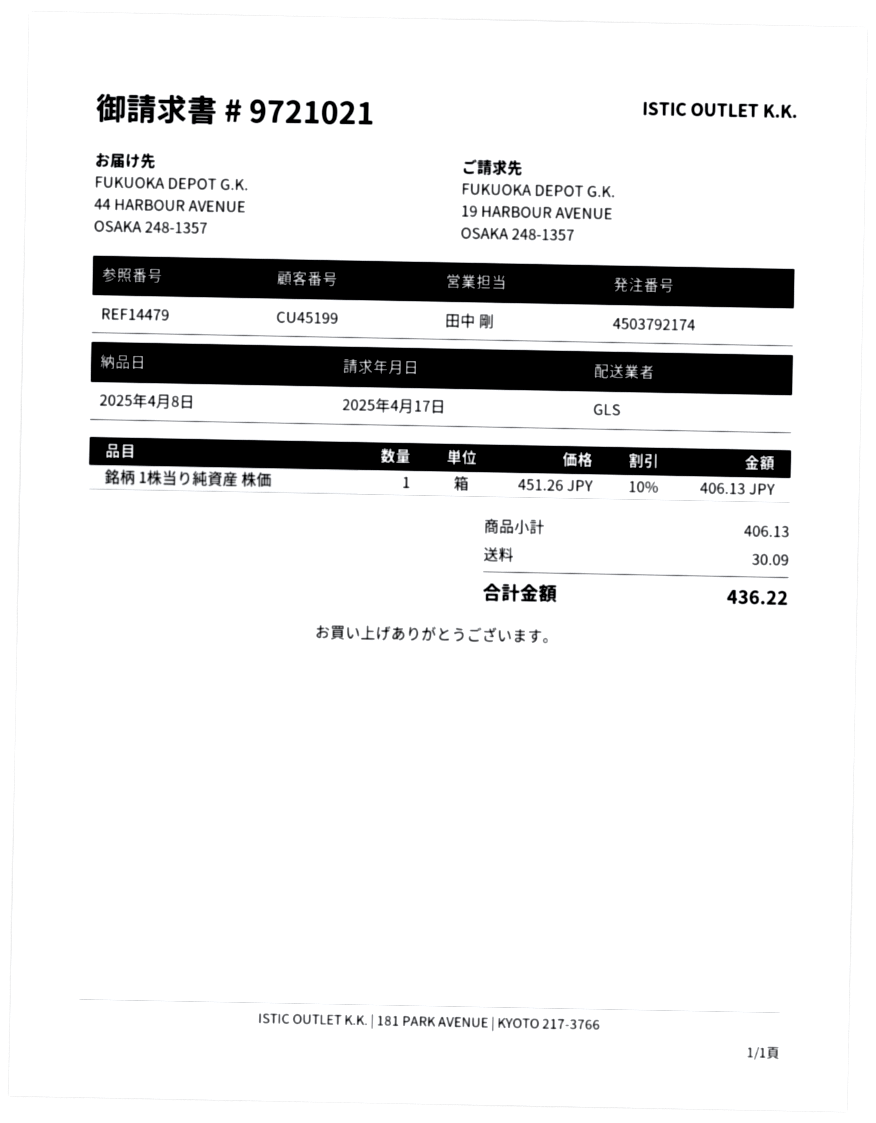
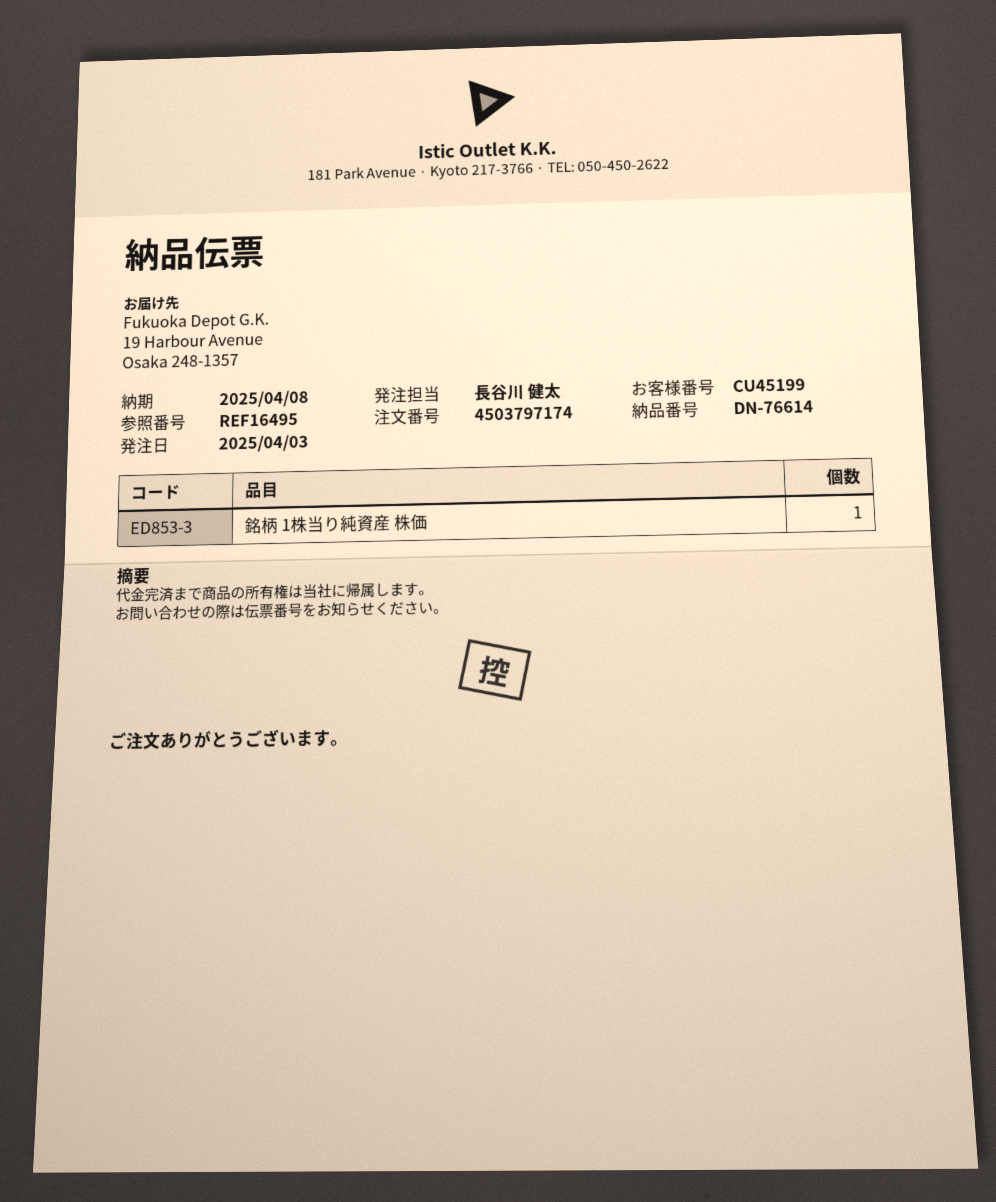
order number: 4503792174 -> 4503797174
reference: REF14479 -> REF16495
ship to: 44 HARBOUR AVENUE, OSAKA 248-1357 -> 19 Harbour Avenue, Osaka 248-1357

